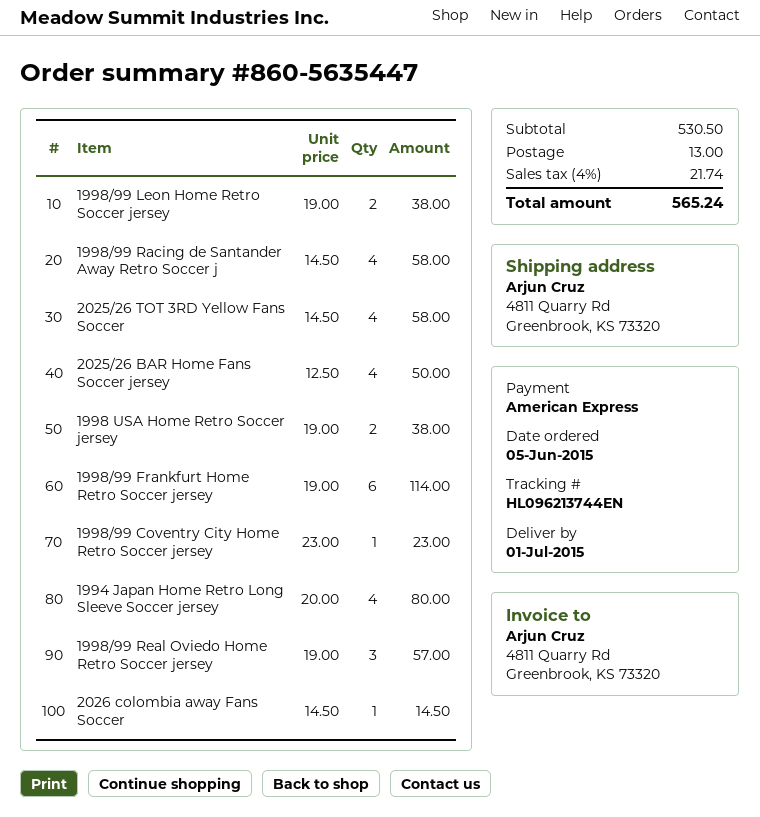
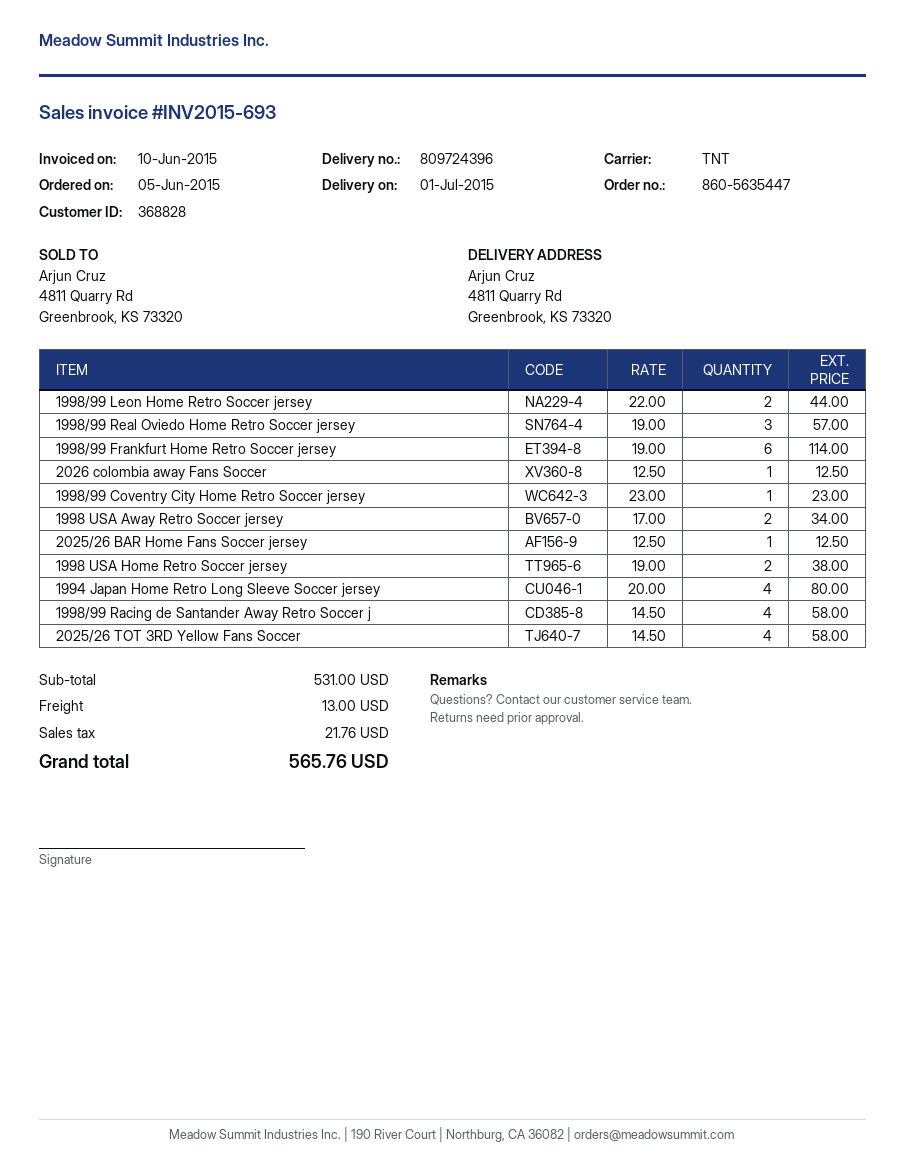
1998/99 Leon Home Retro Soccer jersey: 2 x 19.00 = 38.00 -> 2 x 22.00 = 44.00
2025/26 BAR Home Fans Soccer jersey: 4 x 12.50 = 50.00 -> 1 x 12.50 = 12.50
2026 colombia away Fans Soccer: 1 x 14.50 = 14.50 -> 1 x 12.50 = 12.50
1998 USA Away Retro Soccer jersey: none -> 2 x 17.00 = 34.00
subtotal: 530.50 -> 531.00
tax: 21.74 -> 21.76
total: 565.24 -> 565.76

